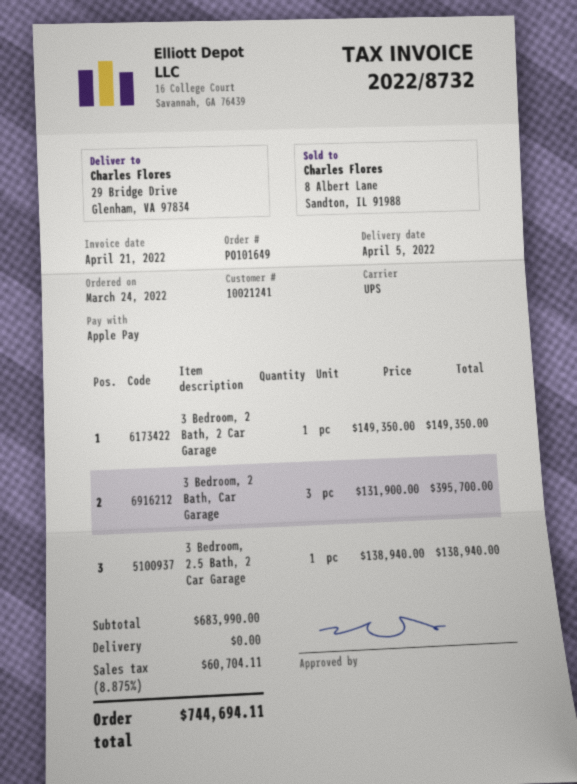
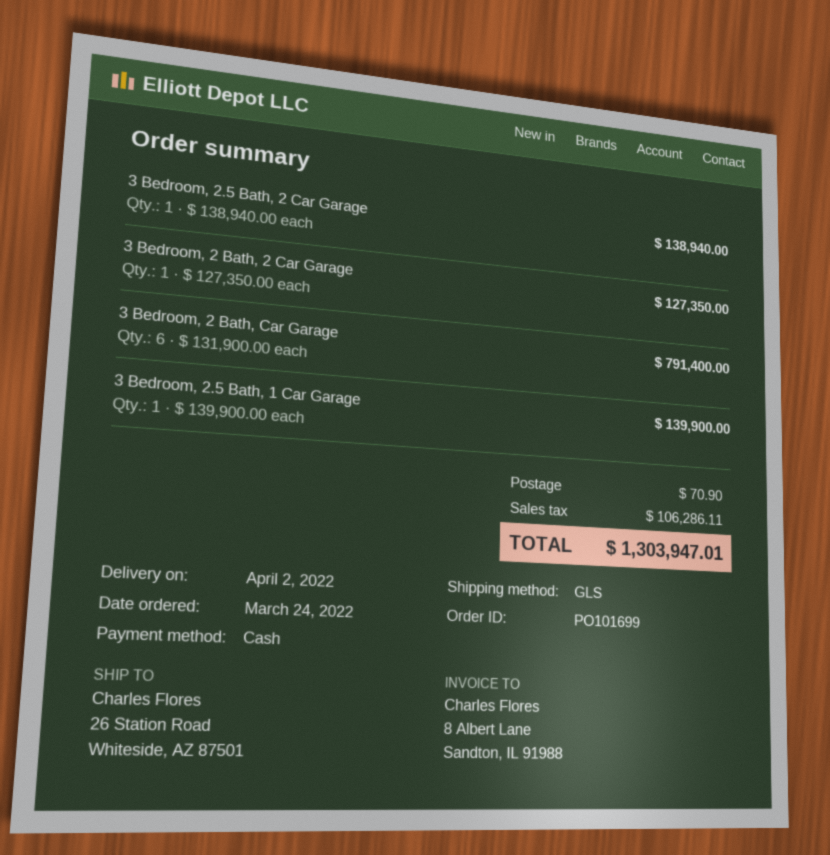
order number: PO101649 -> PO101699
delivery date: 2022-04-05 -> 2022-04-02
payment method: Apple Pay -> cash
shipping method: UPS -> GLS
ship to: 29 Bridge Drive, Glenham, VA 97834 -> 26 Station Road, Whiteside, AZ 87501
3 Bedroom, 2 Bath, 2 Car Garage: 1 x 149350.00 = 149350.00 -> 1 x 127350.00 = 127350.00
3 Bedroom, 2 Bath, Car Garage: 3 x 131900.00 = 395700.00 -> 6 x 131900.00 = 791400.00
3 Bedroom, 2.5 Bath, 1 Car Garage: none -> 1 x 139900.00 = 139900.00
shipping: 0.00 -> 70.90
tax: 60704.11 -> 106286.11
total: 744694.11 -> 1303947.01

